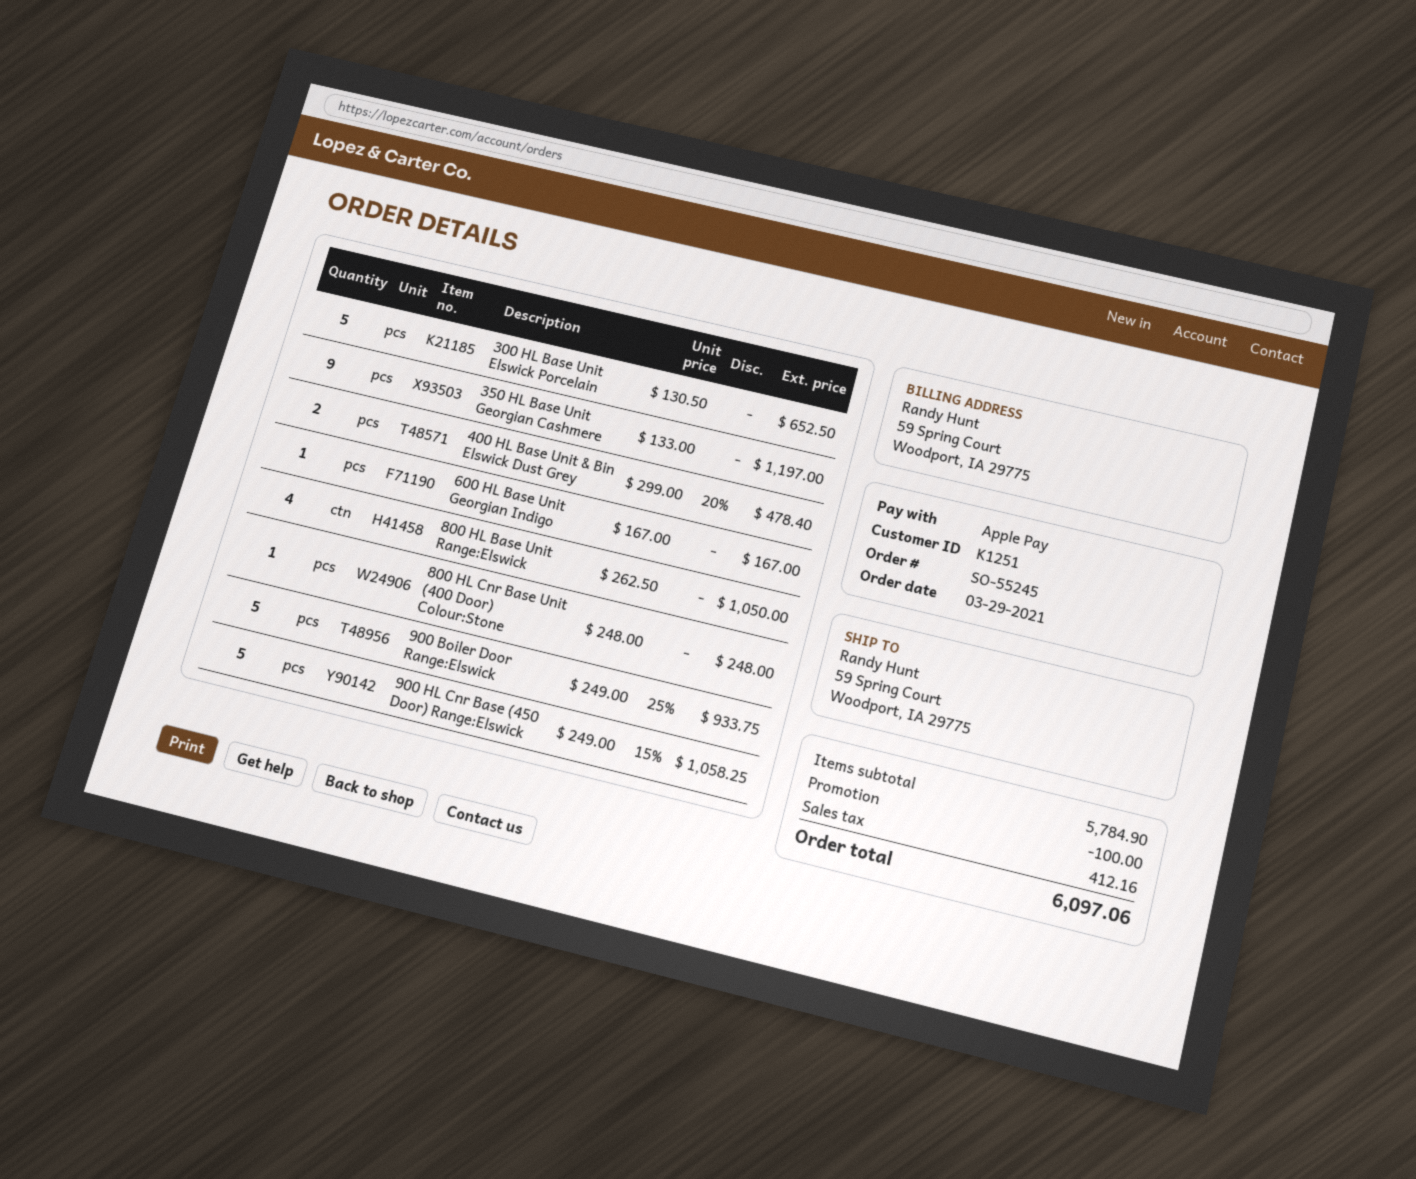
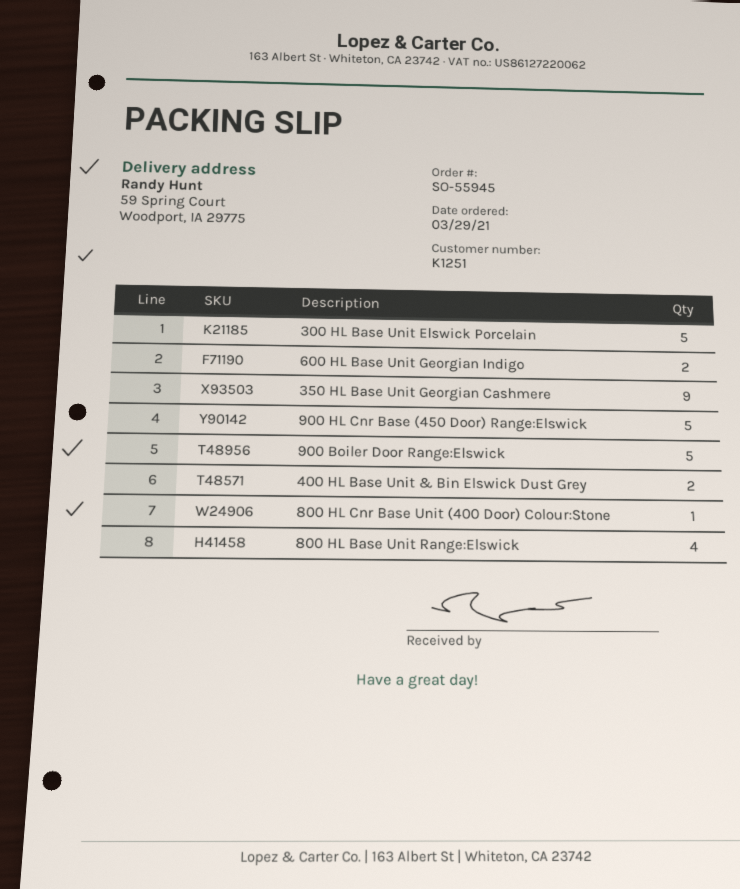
order number: SO-55245 -> SO-55945
600 HL Base Unit Georgian Indigo: 1 -> 2

